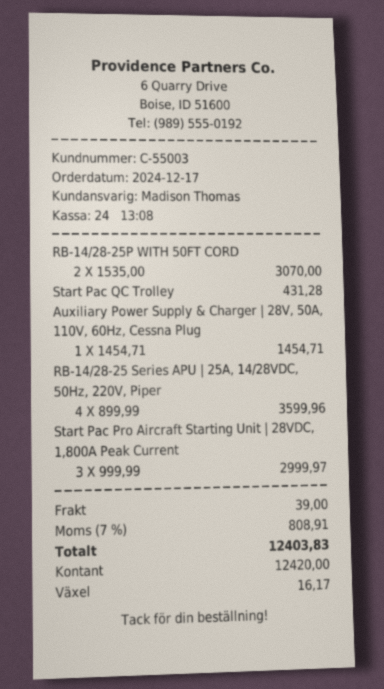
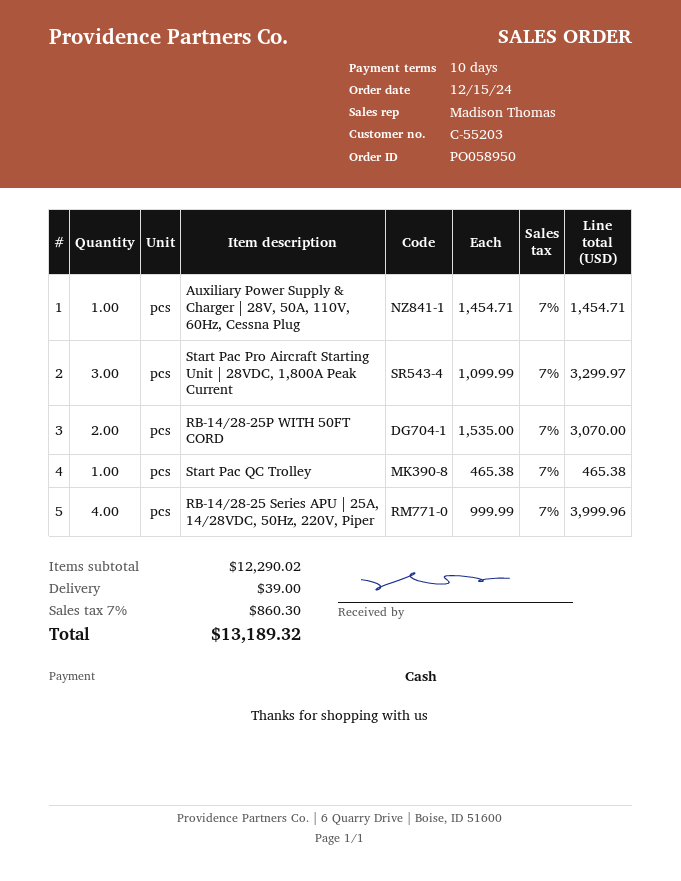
order date: 2024-12-17 -> 2024-12-15
customer number: C-55003 -> C-55203
Start Pac QC Trolley: 1 x 431.28 = 431.28 -> 1 x 465.38 = 465.38
RB-14/28-25 Series APU | 25A, 14/28VDC, 50Hz, 220V, Piper: 4 x 899.99 = 3599.96 -> 4 x 999.99 = 3999.96
Start Pac Pro Aircraft Starting Unit | 28VDC, 1,800A Peak Current: 3 x 999.99 = 2999.97 -> 3 x 1099.99 = 3299.97
tax: 7% = 808.91 -> 7% = 860.30
total: 12403.83 -> 13189.32

